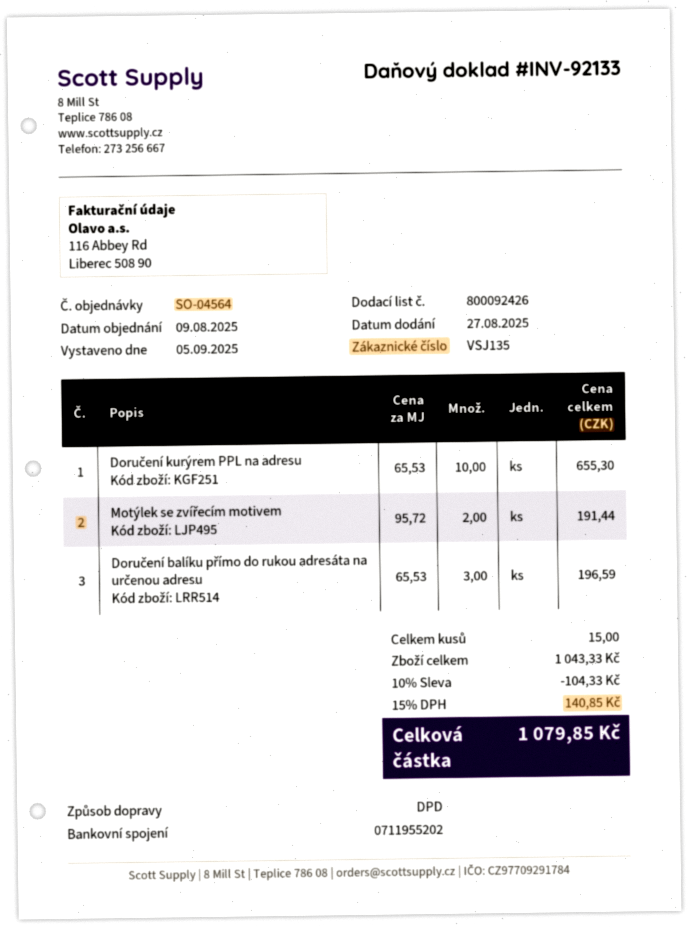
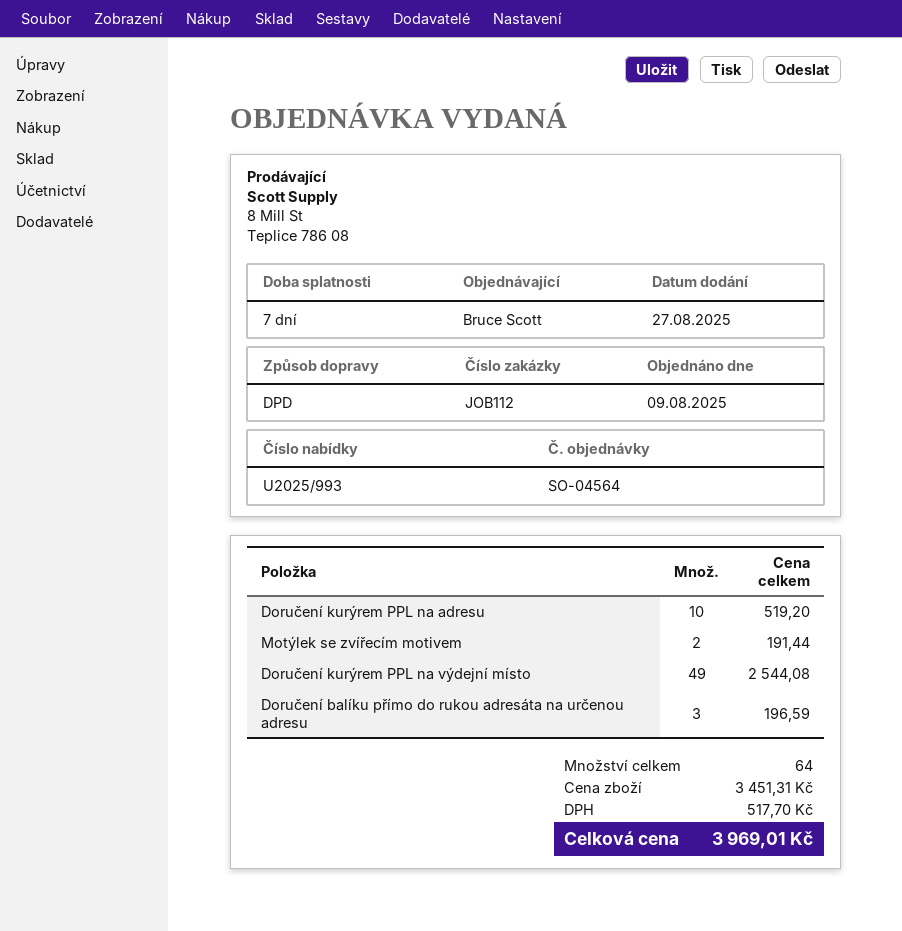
Doručení kurýrem PPL na adresu: 10 for 655.30 -> 10 for 519.20
Doručení kurýrem PPL na výdejní místo: none -> 49 for 2544.08
total quantity: 15 -> 64
subtotal: 1043.33 -> 3451.31
discount: 10% = 104.33 -> none
tax: 140.85 -> 517.70
total: 1079.85 -> 3969.01

